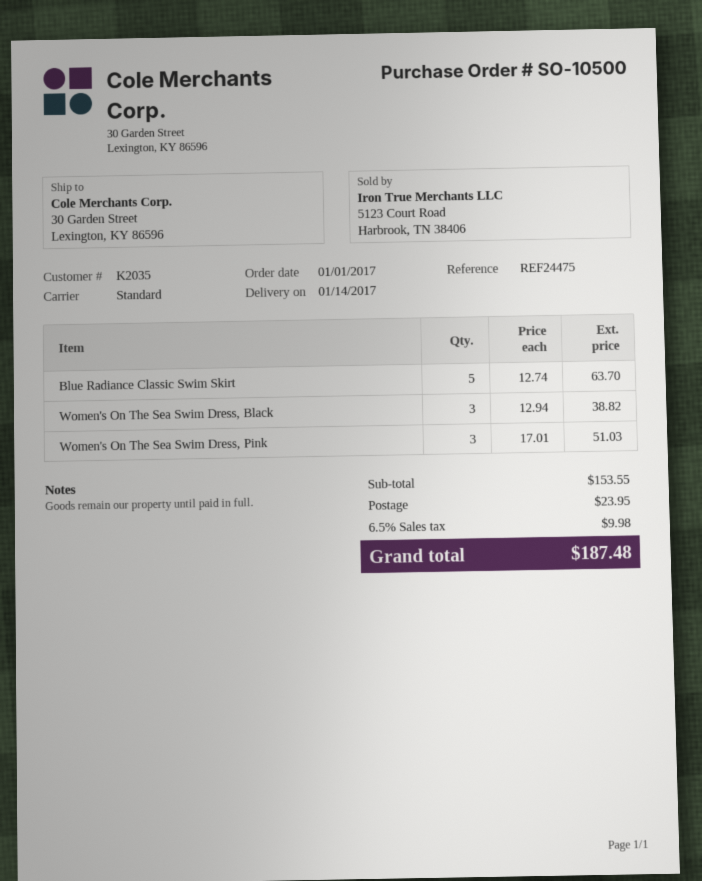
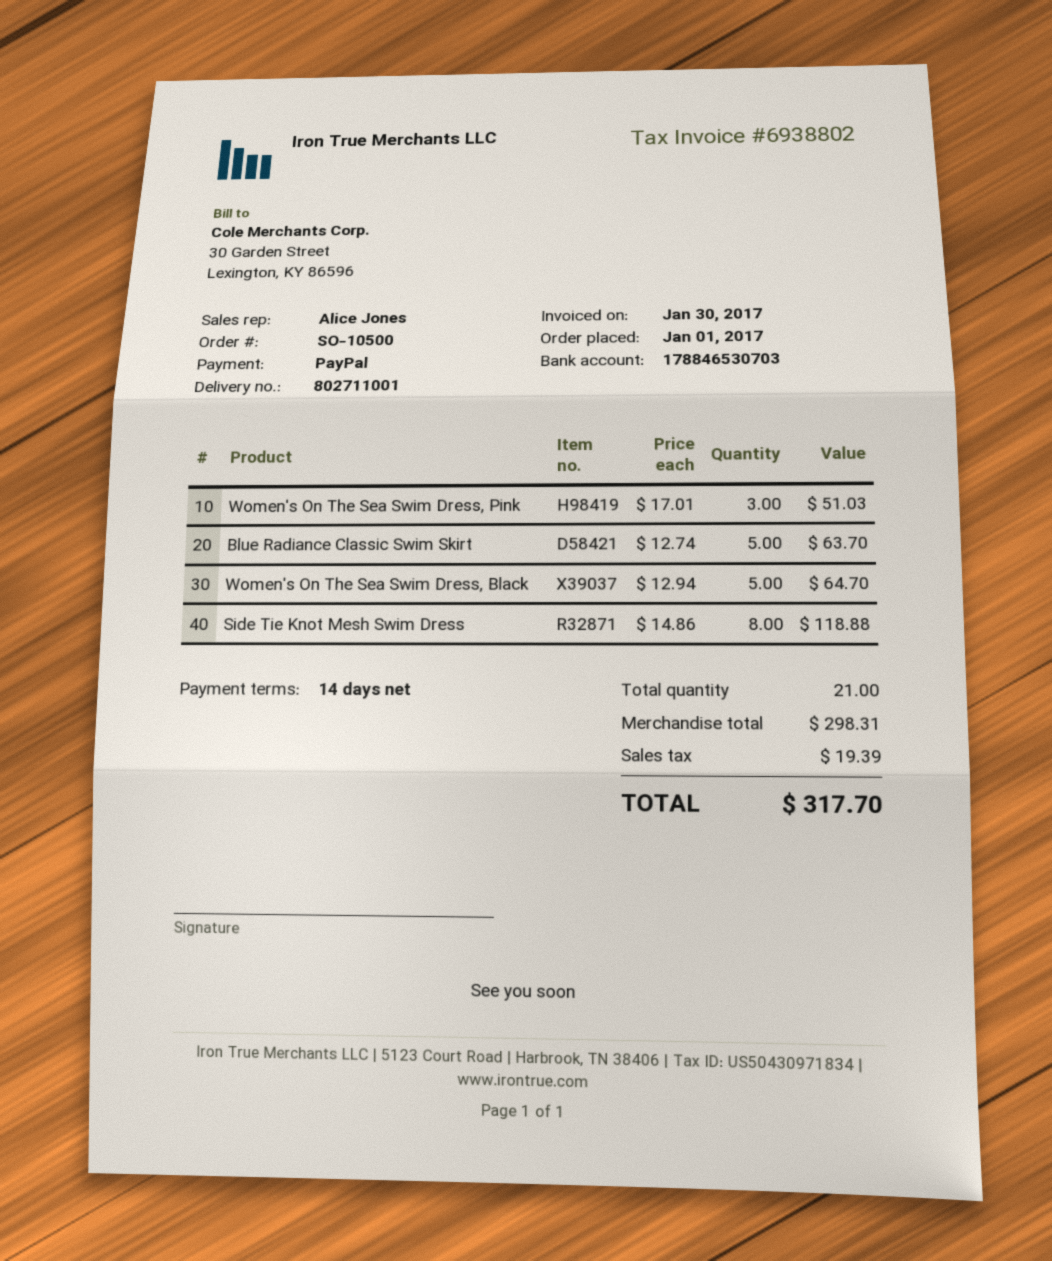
Women's On The Sea Swim Dress, Black: 3 x 12.94 = 38.82 -> 5 x 12.94 = 64.70
Side Tie Knot Mesh Swim Dress: none -> 8 x 14.86 = 118.88
subtotal: 153.55 -> 298.31
shipping: 23.95 -> none
tax: 9.98 -> 19.39
total: 187.48 -> 317.70

